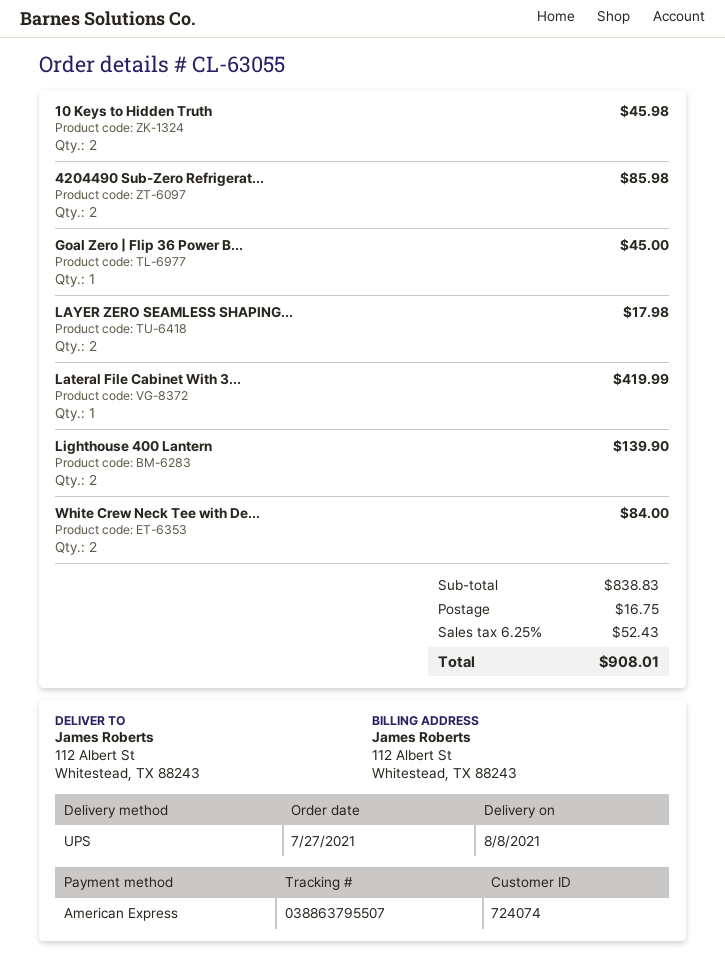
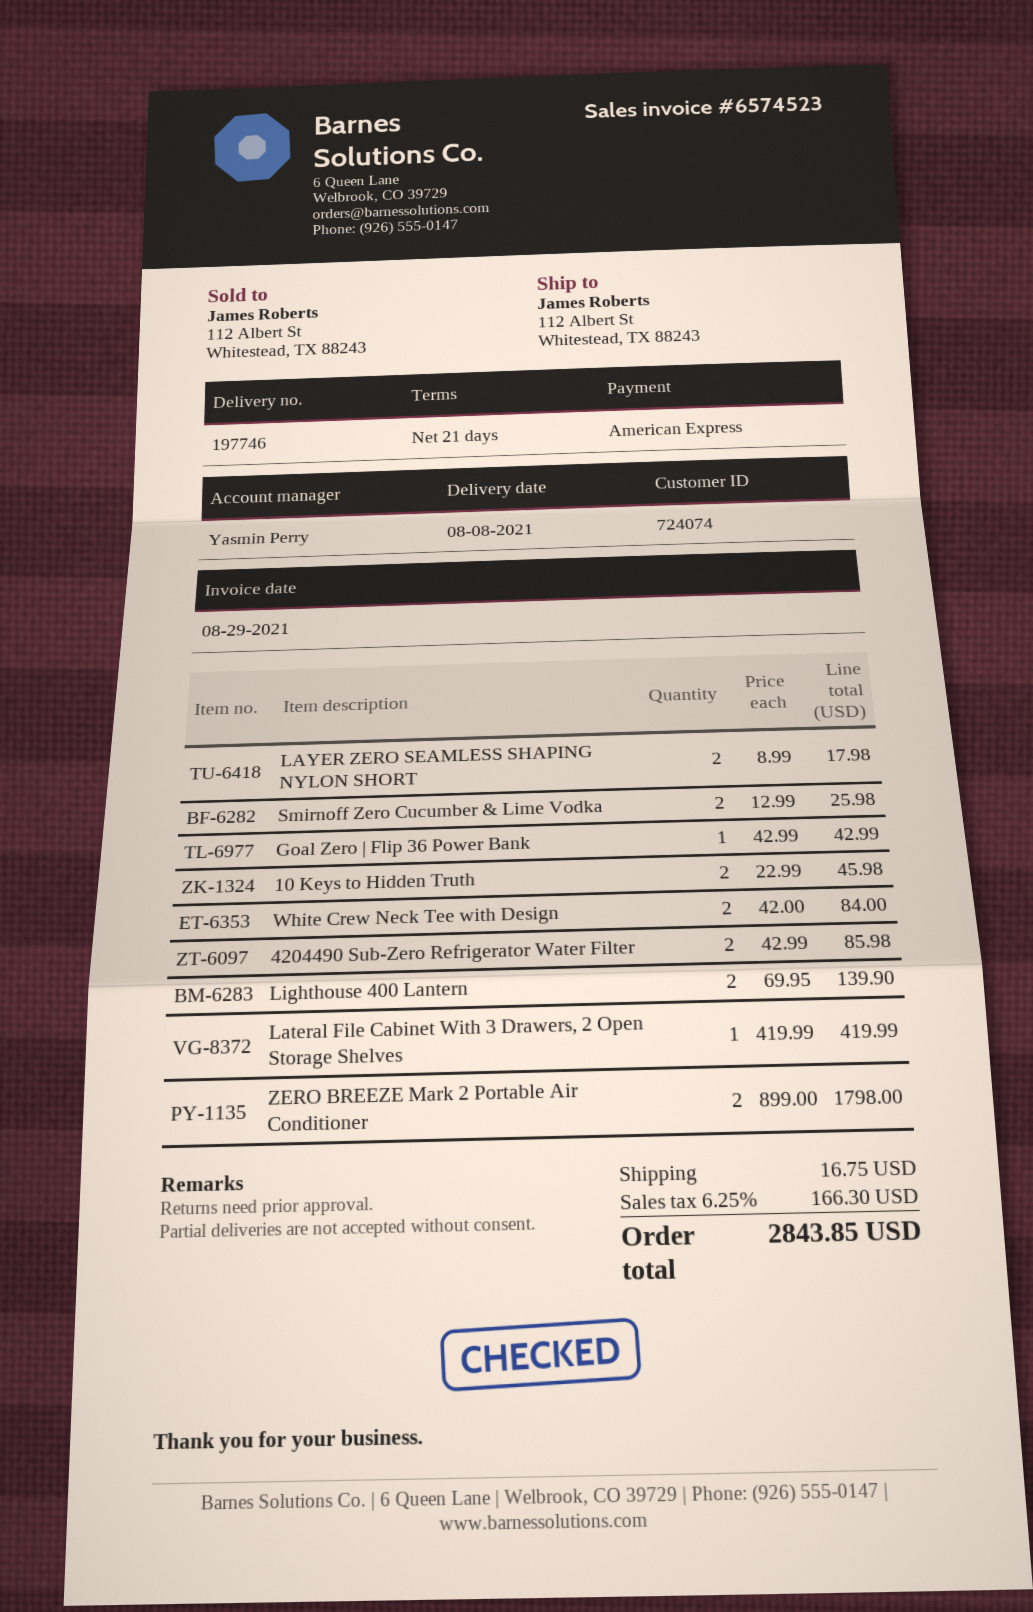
Goal Zero | Flip 36 Power B...: 1 for 45.00 -> 1 for 42.99
Smirnoff Zero Cucumber & Lime Vodka: none -> 2 for 25.98
ZERO BREEZE Mark 2 Portable Air Conditioner: none -> 2 for 1798.00
tax: 6.25% = 52.43 -> 6.25% = 166.30
total: 908.01 -> 2843.85

